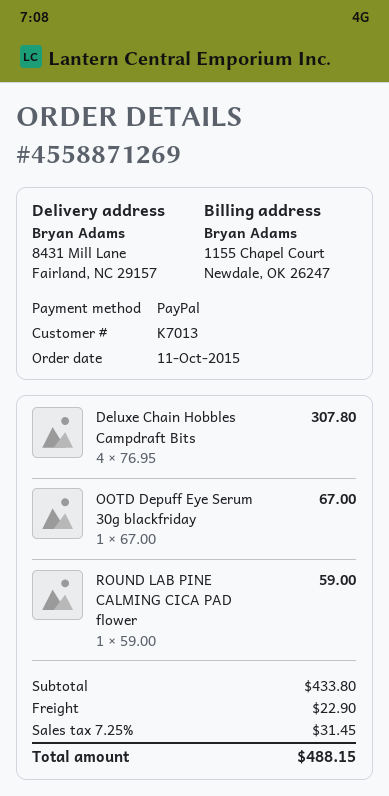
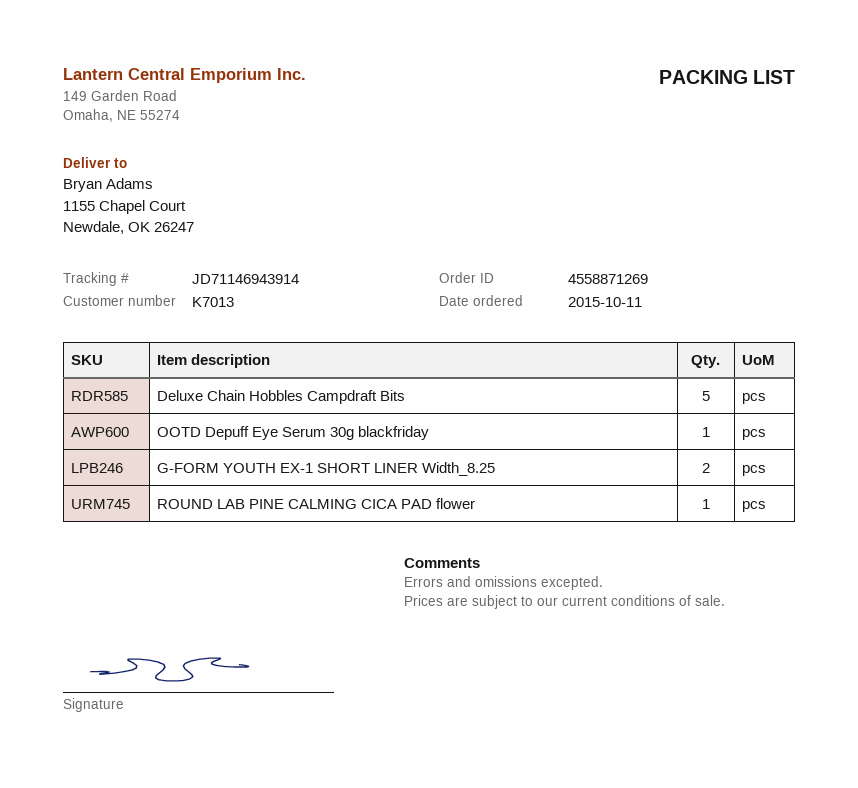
ship to: 8431 Mill Lane, Fairland, NC 29157 -> 1155 Chapel Court, Newdale, OK 26247
Deluxe Chain Hobbles Campdraft Bits: 4 -> 5
G-FORM YOUTH EX-1 SHORT LINER Width_8.25: none -> 2

